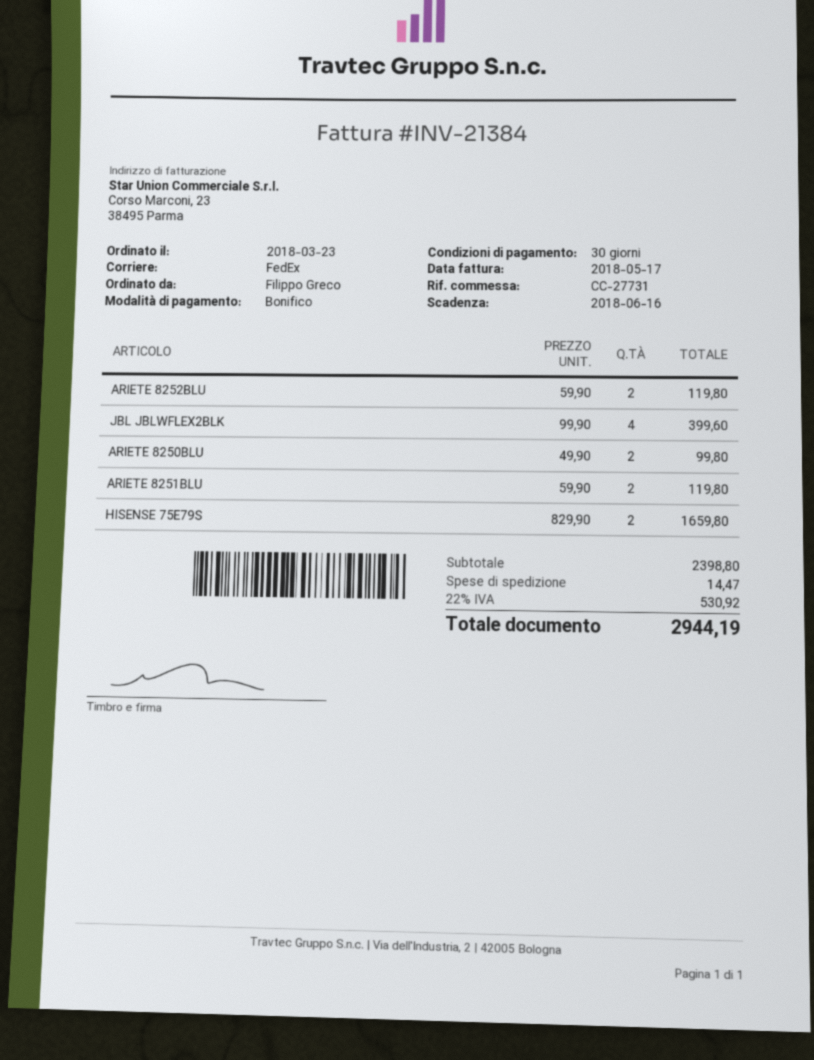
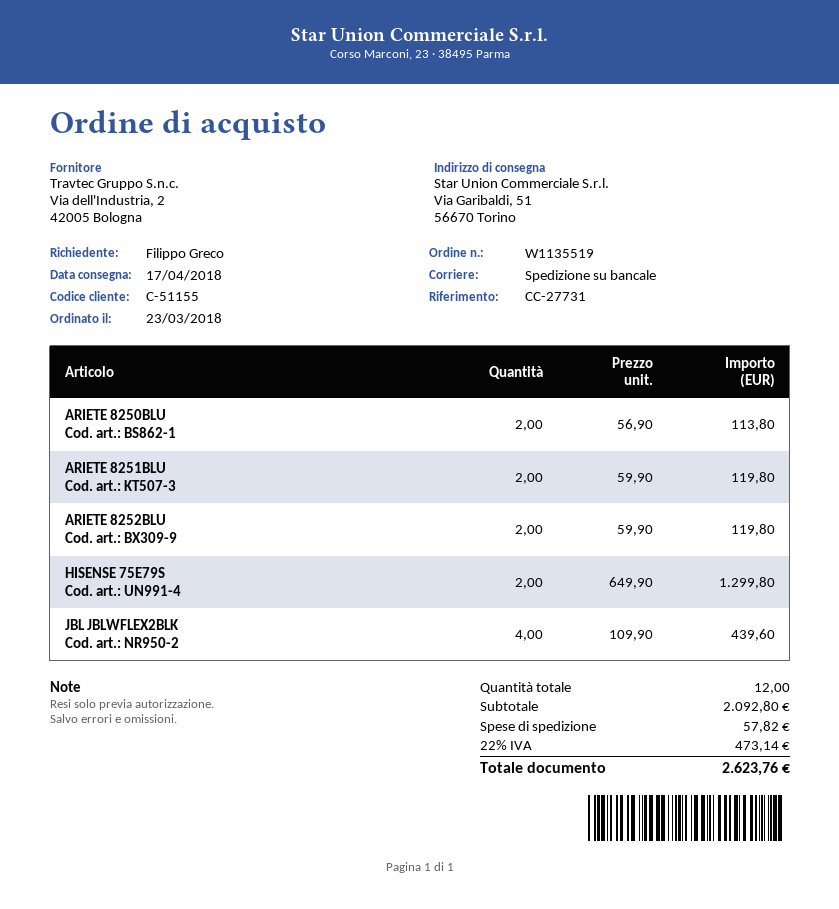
shipping method: FedEx -> pallet freight
JBL JBLWFLEX2BLK: 4 x 99.90 = 399.60 -> 4 x 109.90 = 439.60
ARIETE 8250BLU: 2 x 49.90 = 99.80 -> 2 x 56.90 = 113.80
HISENSE 75E79S: 2 x 829.90 = 1659.80 -> 2 x 649.90 = 1299.80
subtotal: 2398.80 -> 2092.80
shipping: 14.47 -> 57.82
tax: 22% = 530.92 -> 22% = 473.14
total: 2944.19 -> 2623.76

